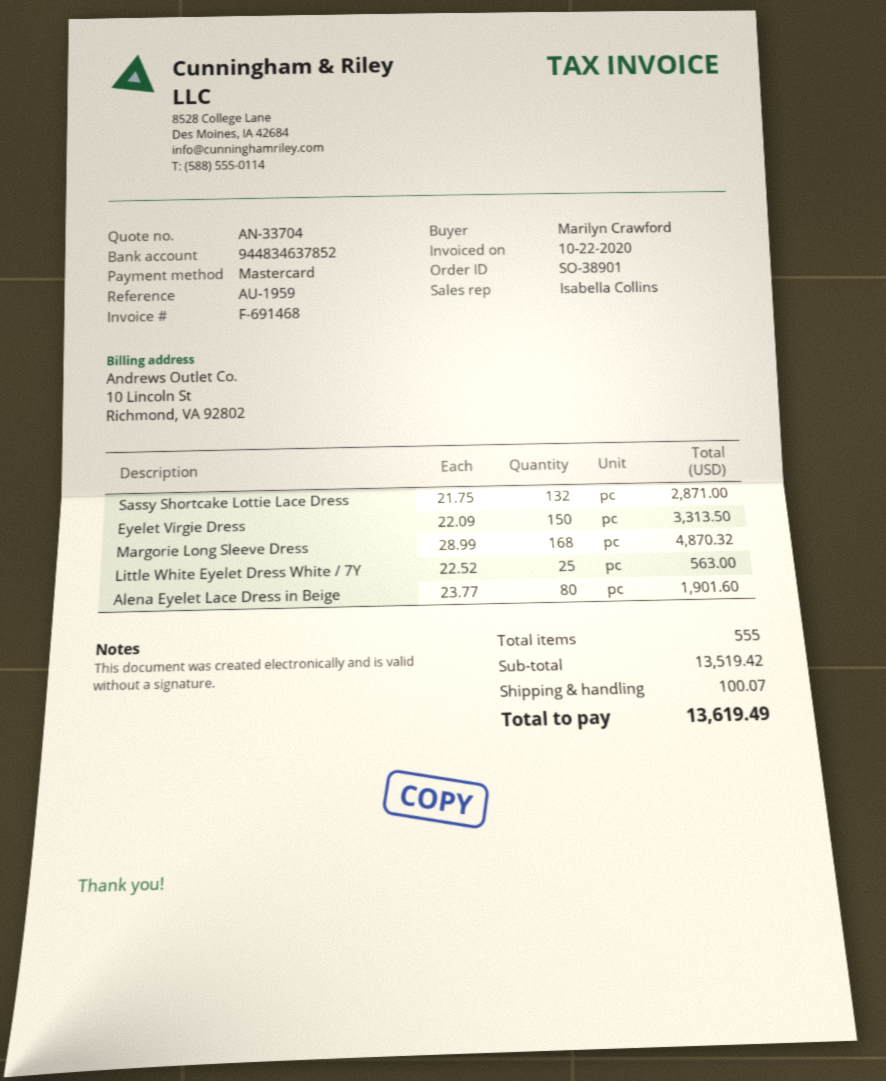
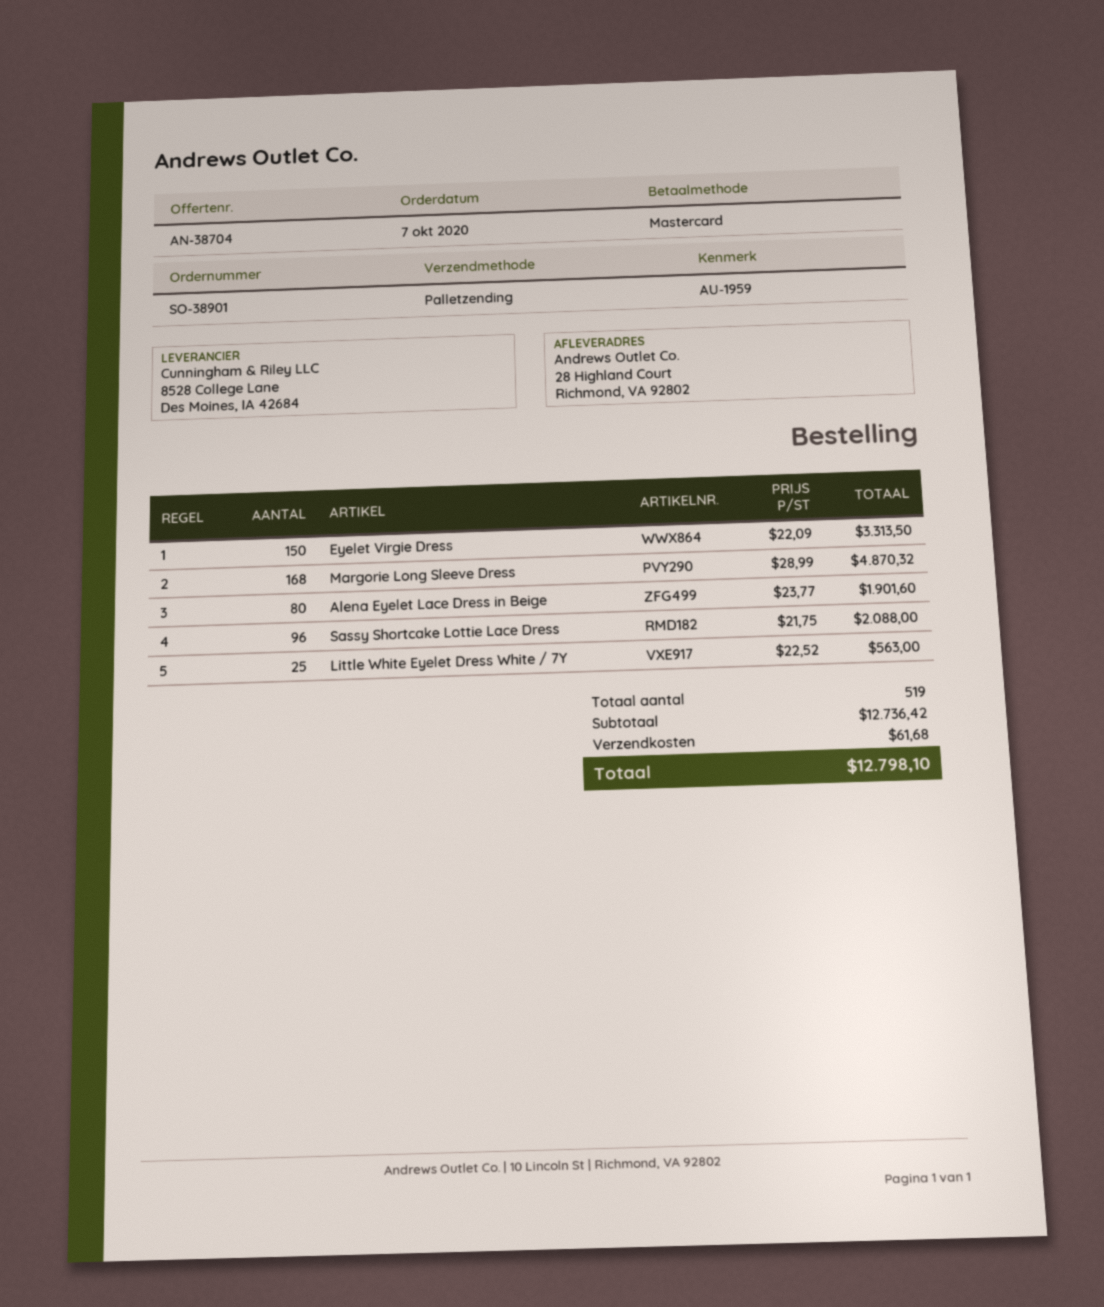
quote number: AN-33704 -> AN-38704
Sassy Shortcake Lottie Lace Dress: 132 x 21.75 = 2871.00 -> 96 x 21.75 = 2088.00
total quantity: 555 -> 519
subtotal: 13519.42 -> 12736.42
shipping: 100.07 -> 61.68
total: 13619.49 -> 12798.10

